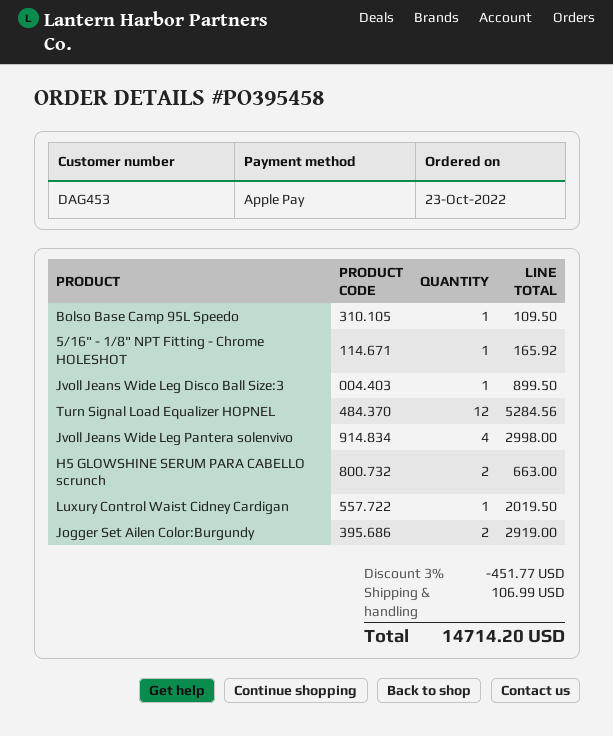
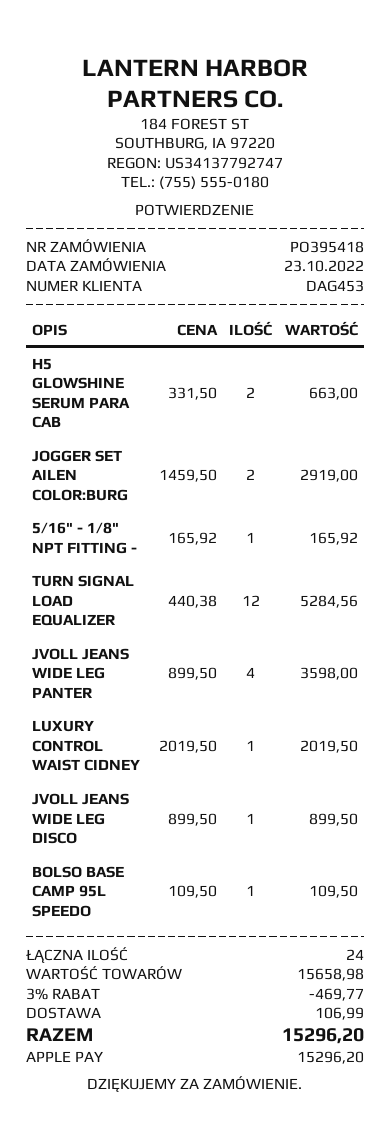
order number: PO395458 -> PO395418
Jvoll Jeans Wide Leg Pantera solenvivo: 4 for 2998.00 -> 4 for 3598.00
discount: 3% = 451.77 -> 3% = 469.77
total: 14714.20 -> 15296.20

